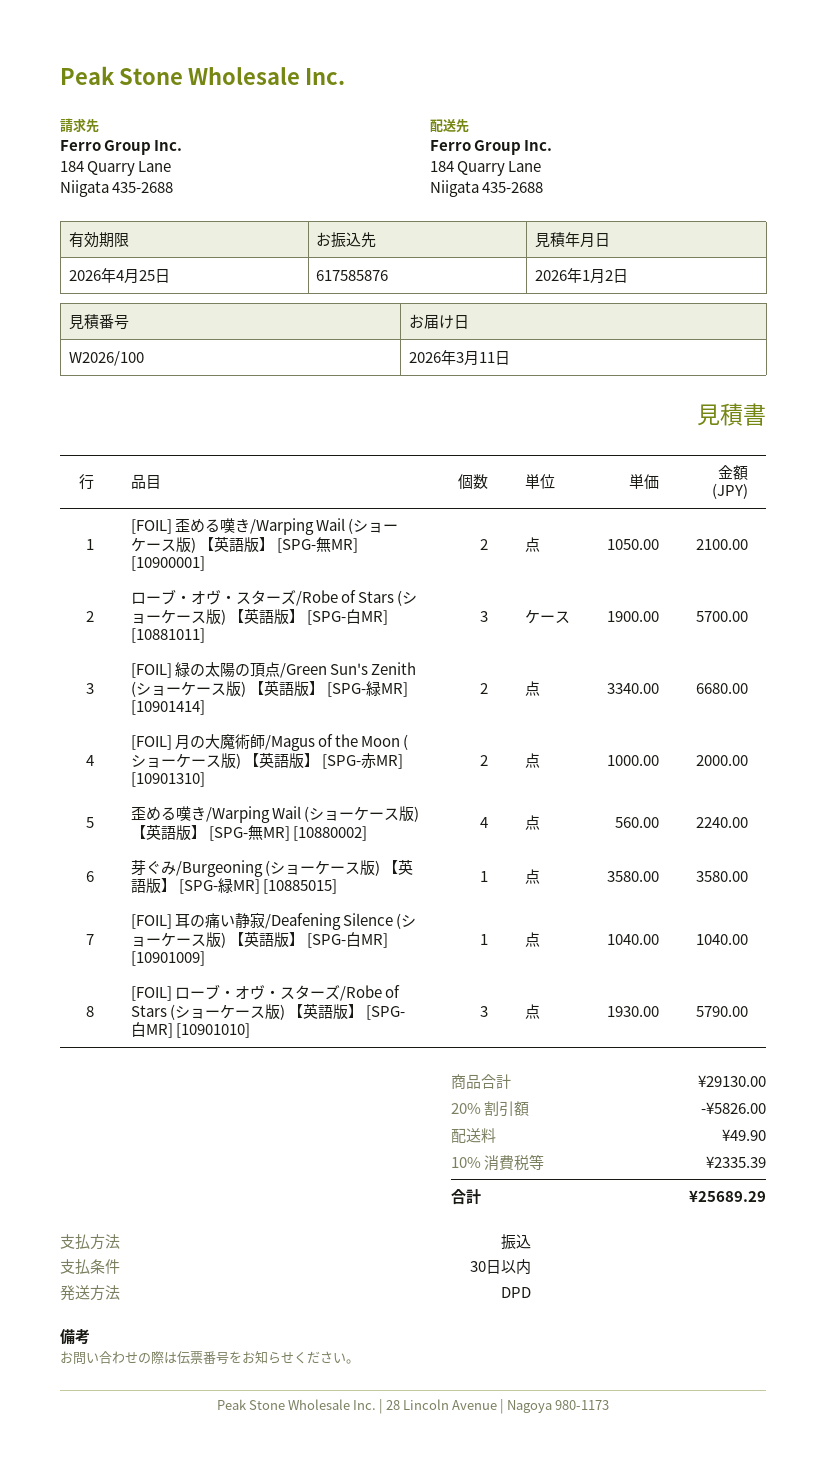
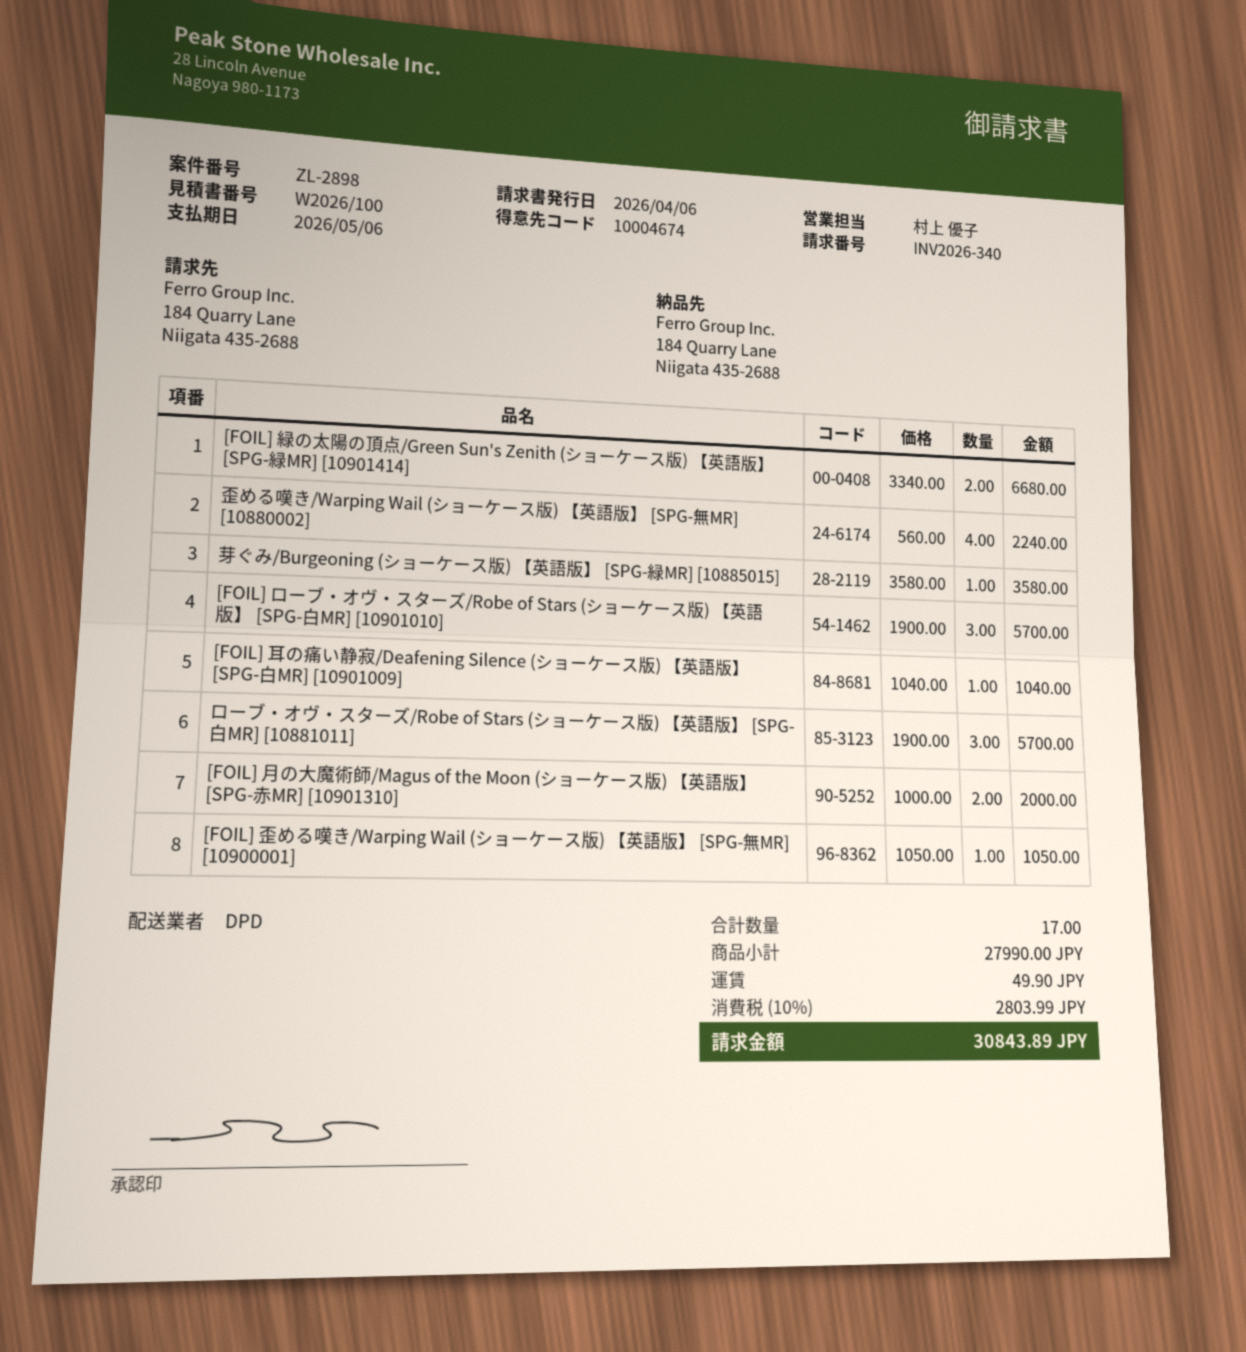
[FOIL] 歪める嘆き/Warping Wail (ショーケース版) 【英語版】 [SPG-無MR] [10900001]: 2 x 1050.00 = 2100.00 -> 1 x 1050.00 = 1050.00
[FOIL] ローブ・オヴ・スターズ/Robe of Stars (ショーケース版) 【英語版】 [SPG-白MR] [10901010]: 3 x 1930.00 = 5790.00 -> 3 x 1900.00 = 5700.00
subtotal: 29130.00 -> 27990.00
discount: 20% = 5826.00 -> none
tax: 10% = 2335.39 -> 10% = 2803.99
total: 25689.29 -> 30843.89

